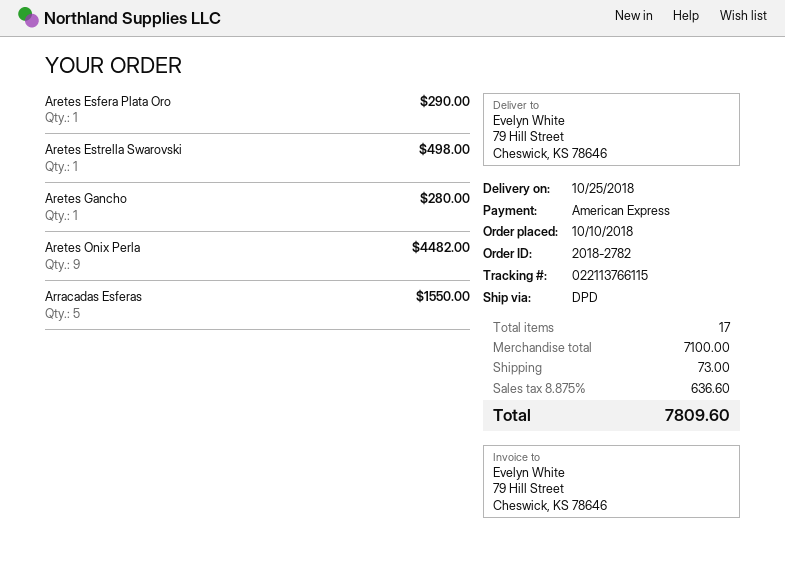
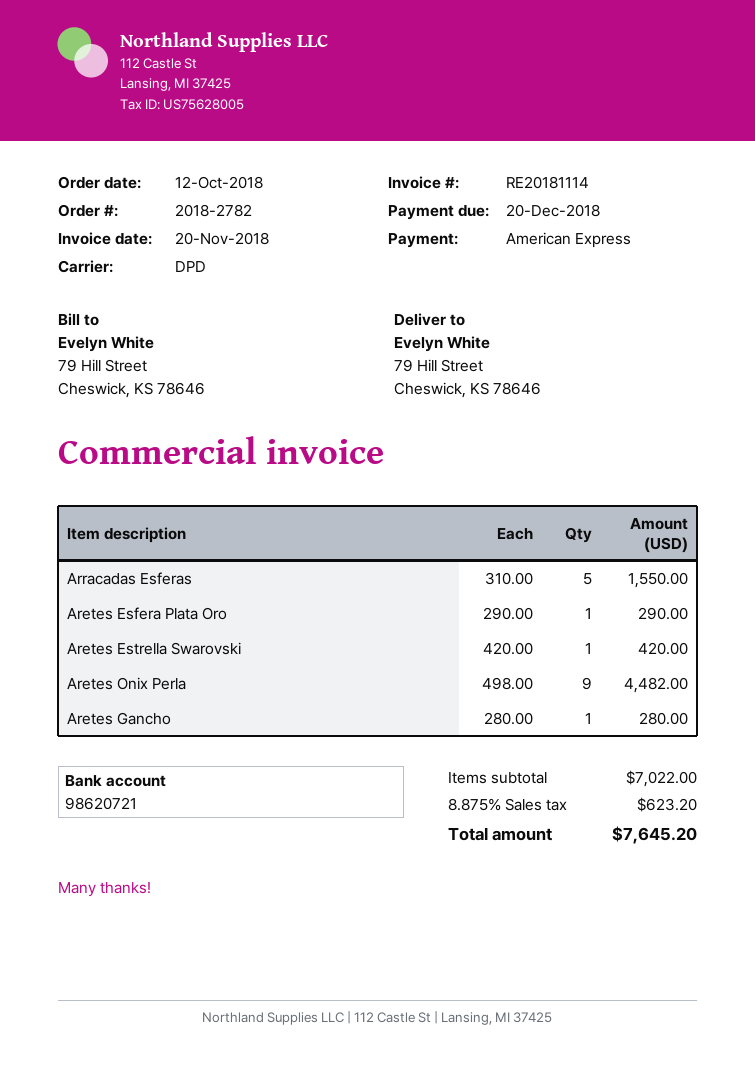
order date: 2018-10-10 -> 2018-10-12
Aretes Estrella Swarovski: 1 for 498.00 -> 1 for 420.00
subtotal: 7100.00 -> 7022.00
shipping: 73.00 -> none
tax: 8.875% = 636.60 -> 8.875% = 623.20
total: 7809.60 -> 7645.20

